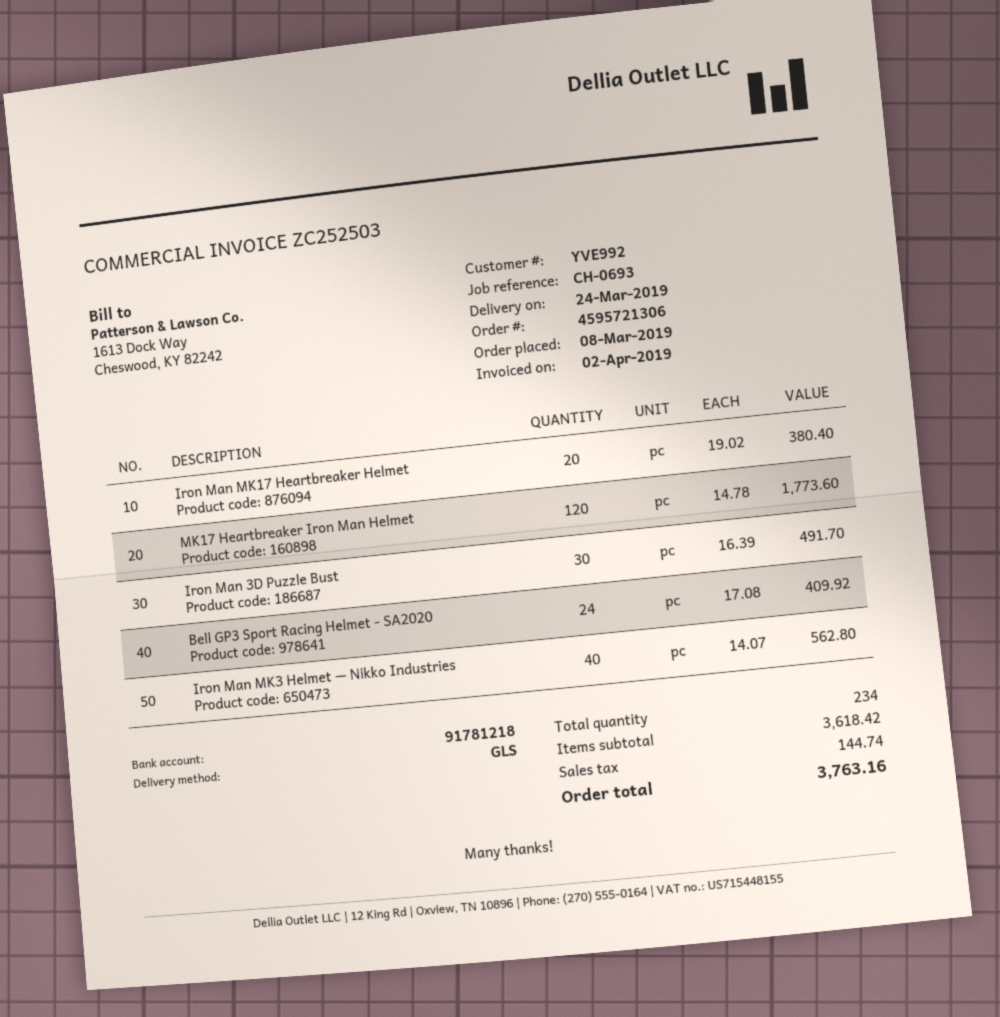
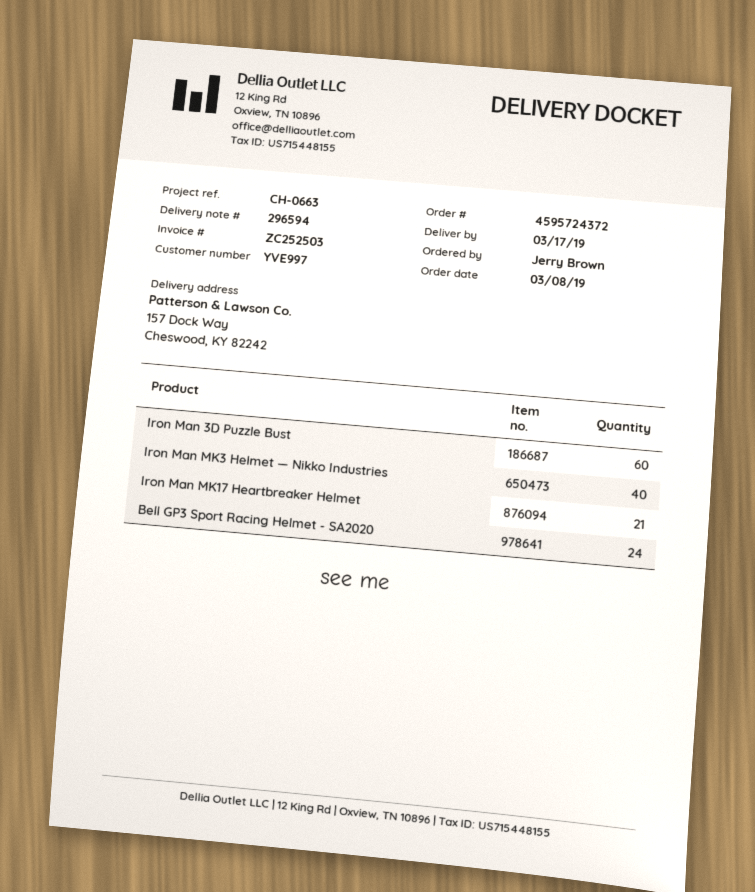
order number: 4595721306 -> 4595724372
delivery date: 2019-03-24 -> 2019-03-17
customer number: YVE992 -> YVE997
reference: CH-0693 -> CH-0663
Iron Man MK17 Heartbreaker Helmet: 20 -> 21
MK17 Heartbreaker Iron Man Helmet: 120 -> none
Iron Man 3D Puzzle Bust: 30 -> 60

